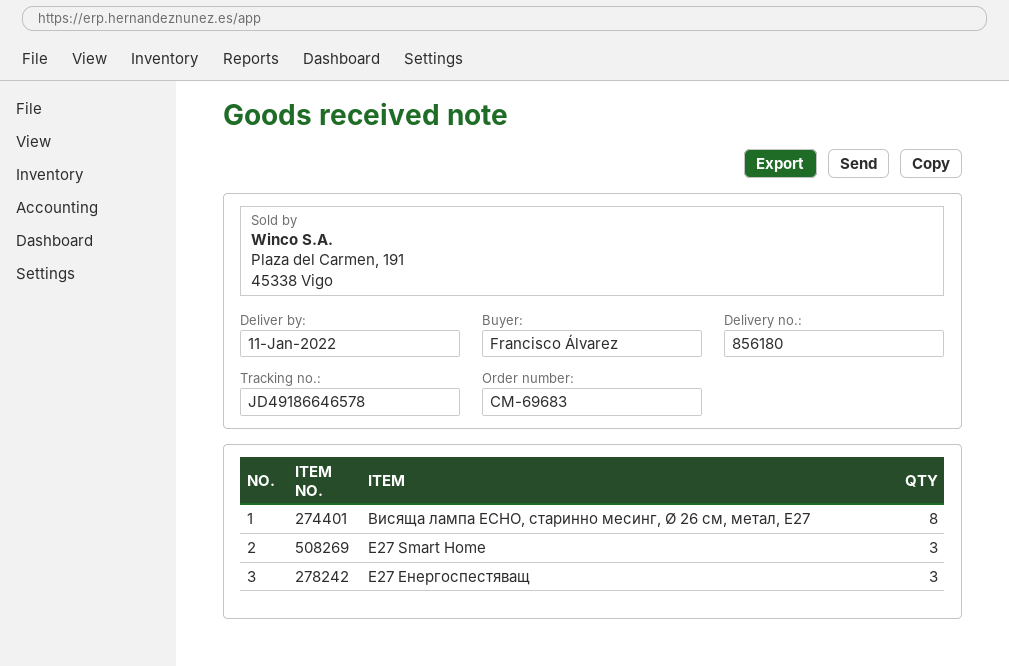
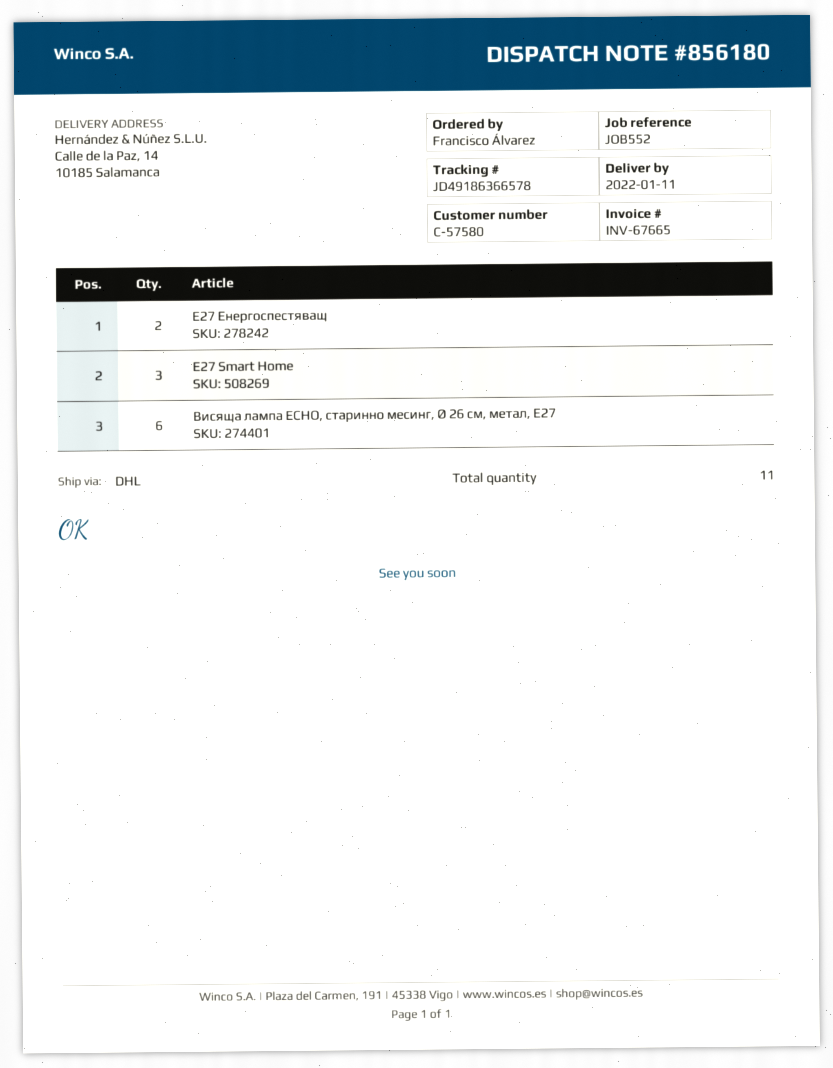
tracking number: JD49186646578 -> JD49186366578
Висяща лампа ECHO, старинно месинг, Ø 26 см, метал, E27: 8 -> 6
E27 Енергоспестяващ: 3 -> 2

